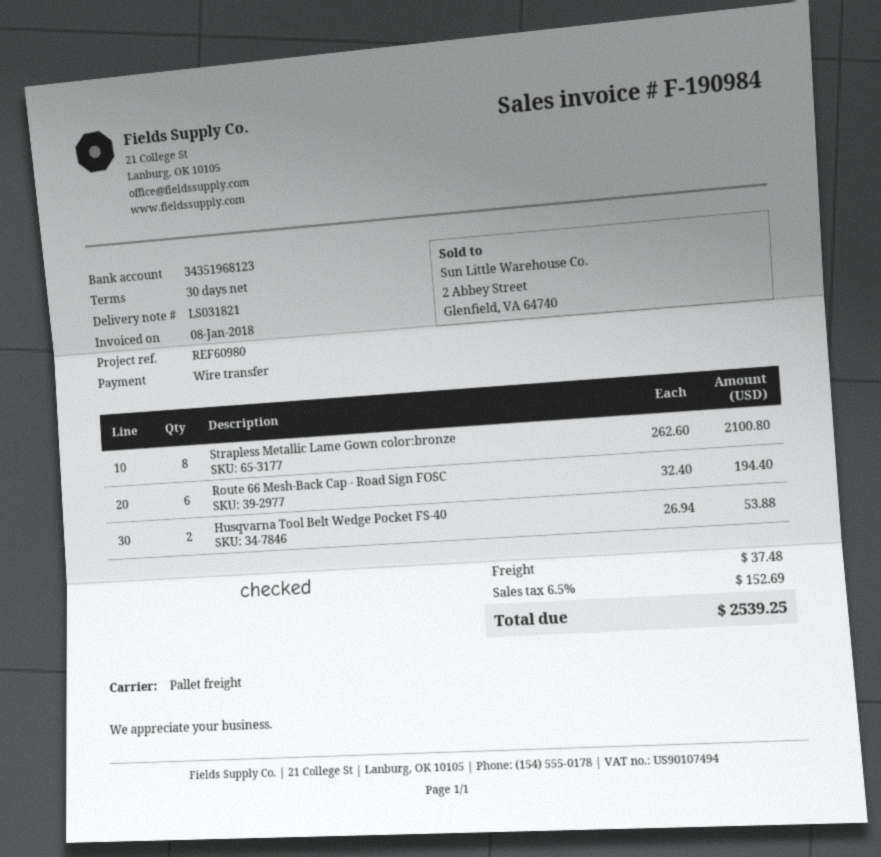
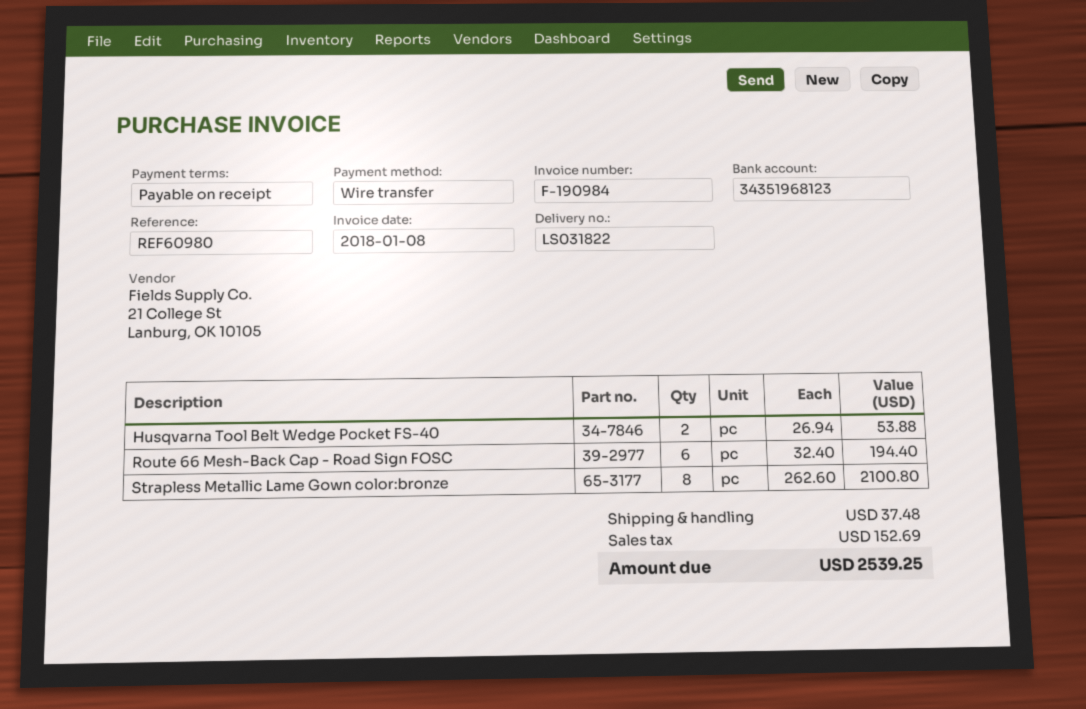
delivery note number: LS031821 -> LS031822
payment terms: 30 days -> on receipt

